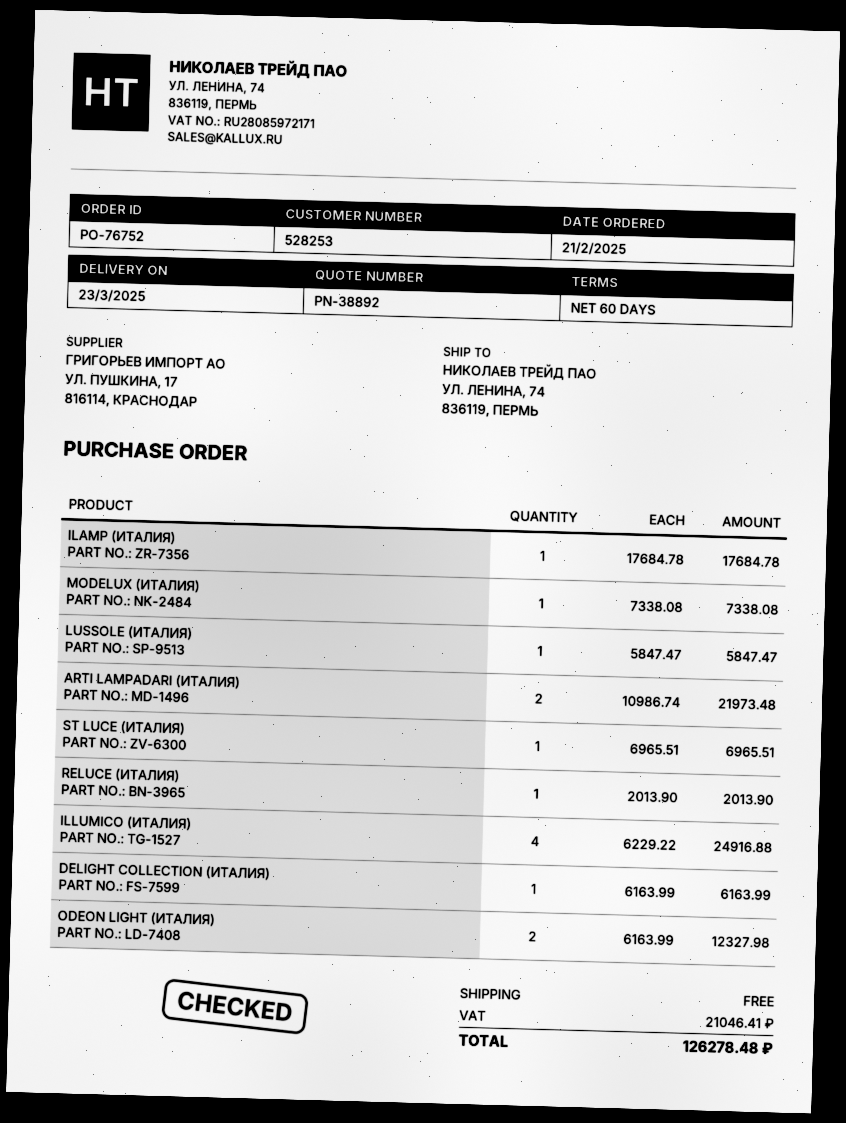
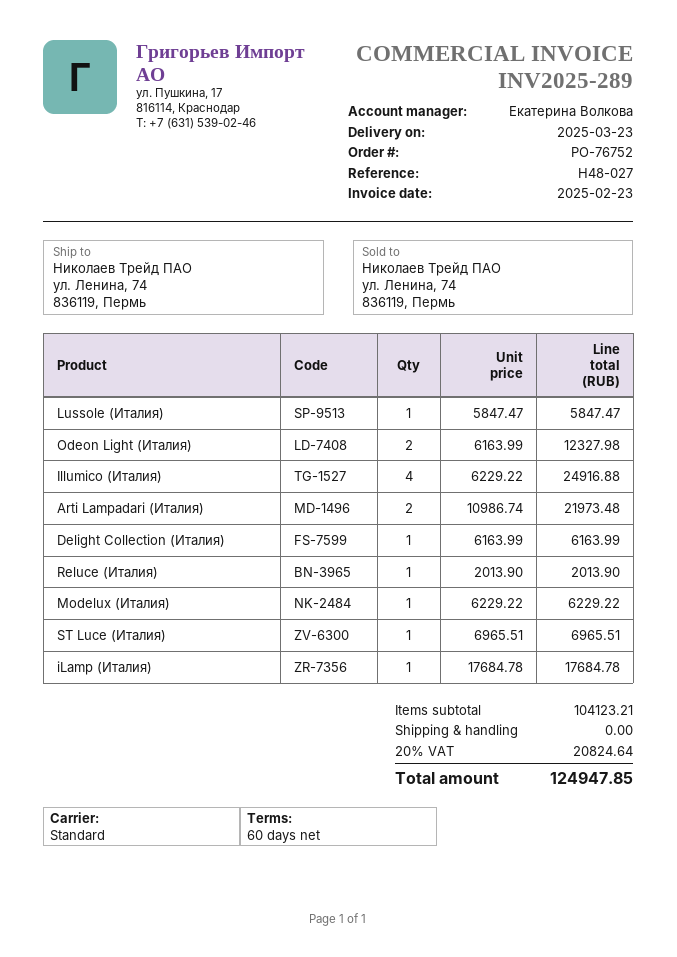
MODELUX (ИТАЛИЯ): 1 x 7338.08 = 7338.08 -> 1 x 6229.22 = 6229.22
tax: 21046.41 -> 20824.64
total: 126278.48 -> 124947.85

